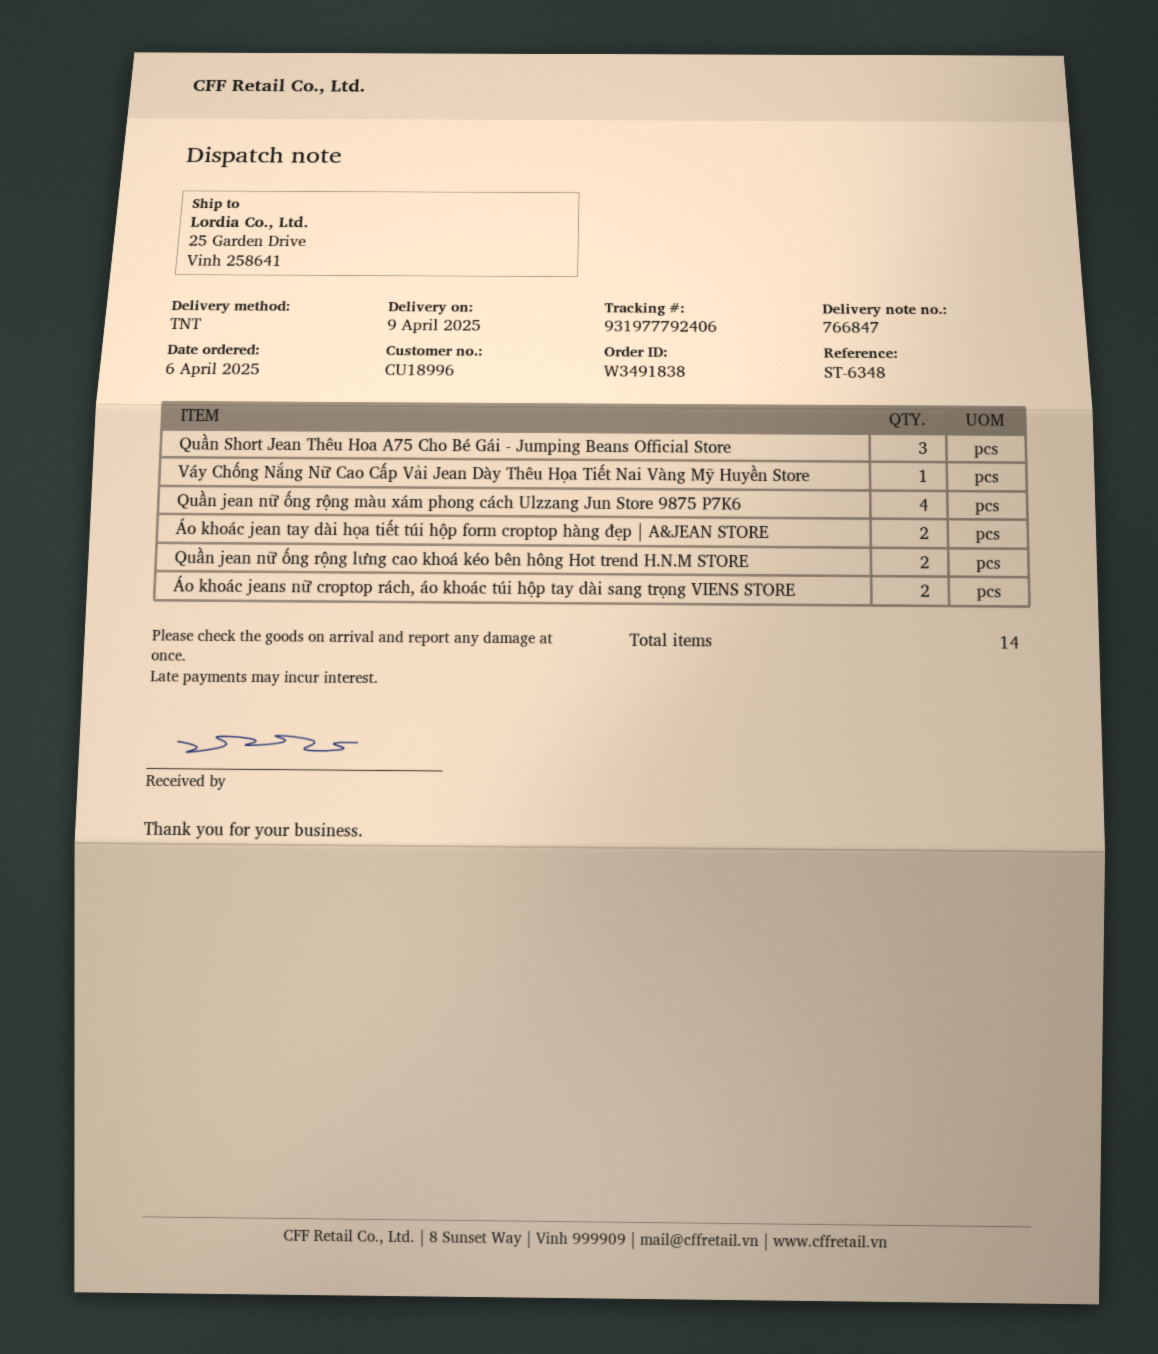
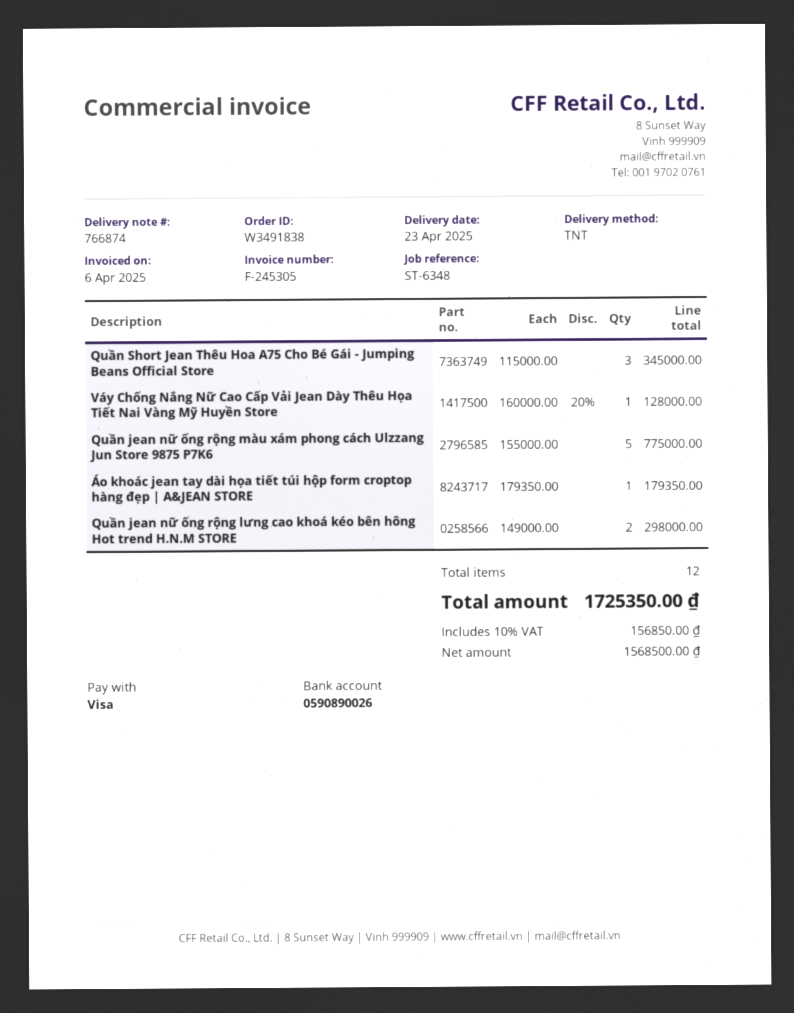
delivery note number: 766847 -> 766874
delivery date: 2025-04-09 -> 2025-04-23
Quần jean nữ ống rộng màu xám phong cách Ulzzang Jun Store 9875 P7K6: 4 -> 5
Áo khoác jean tay dài họa tiết túi hộp form croptop hàng đẹp | A&JEAN STORE: 2 -> 1
Áo khoác jeans nữ croptop rách, áo khoác túi hộp tay dài sang trọng VIENS STORE: 2 -> none
total quantity: 14 -> 12

